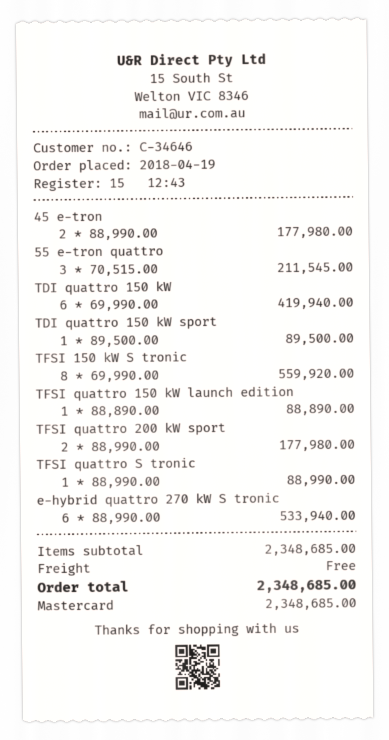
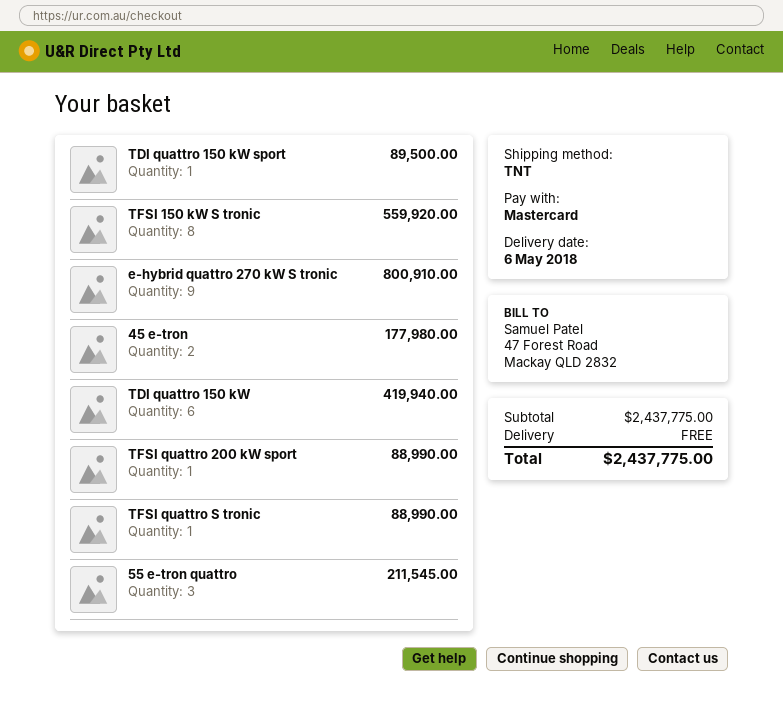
TFSI quattro 150 kW launch edition: 1 for 88890.00 -> none
TFSI quattro 200 kW sport: 2 for 177980.00 -> 1 for 88990.00
e-hybrid quattro 270 kW S tronic: 6 for 533940.00 -> 9 for 800910.00
subtotal: 2348685.00 -> 2437775.00
total: 2348685.00 -> 2437775.00

